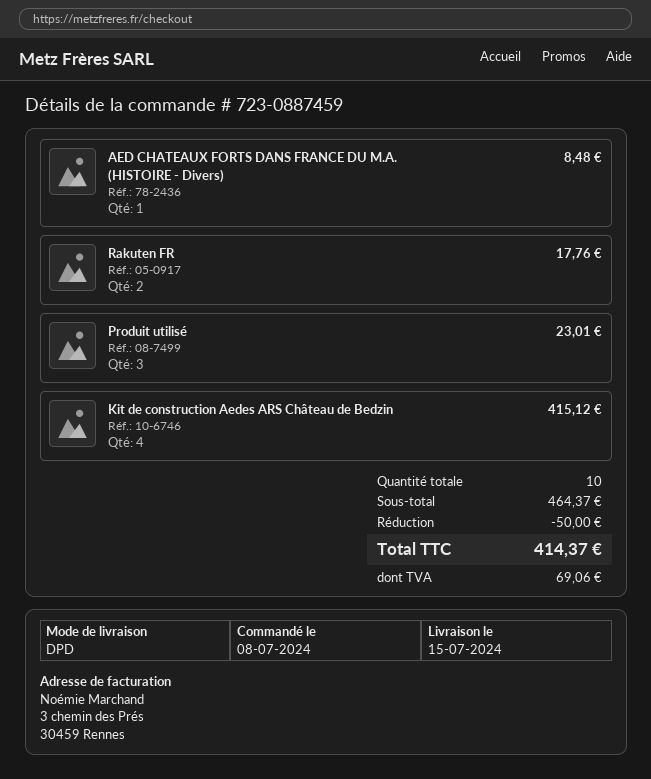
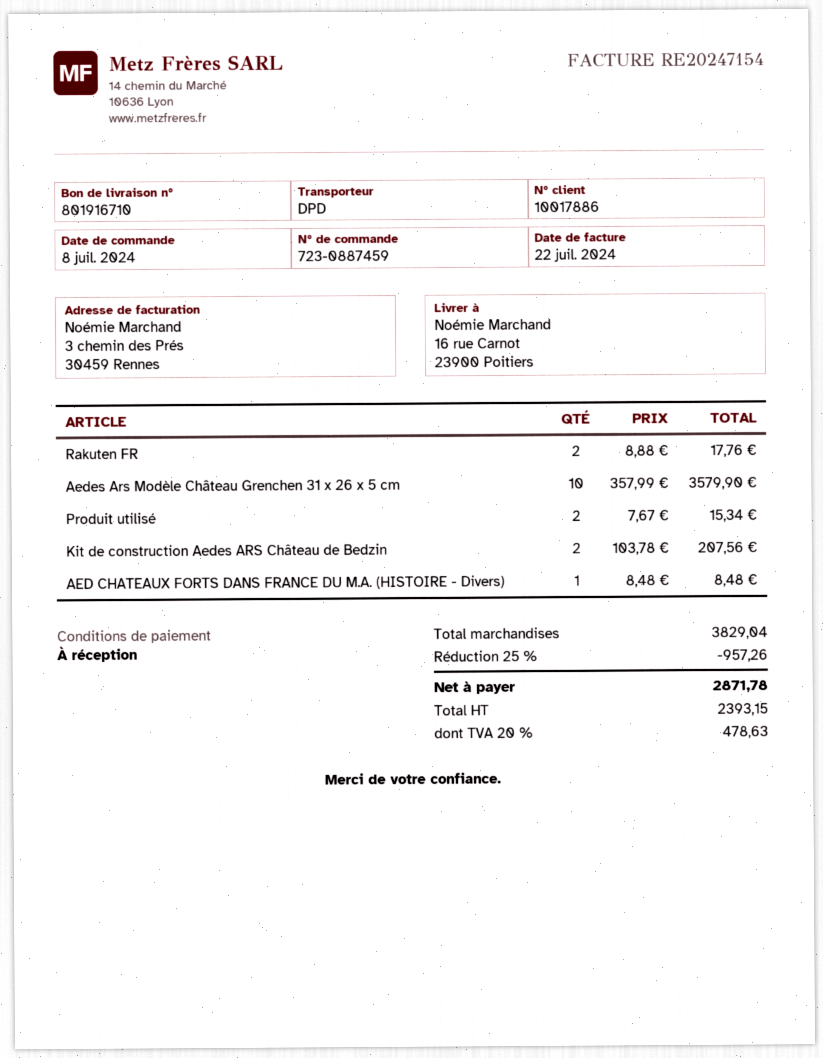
Produit utilisé: 3 for 23.01 -> 2 for 15.34
Kit de construction Aedes ARS Château de Bedzin: 4 for 415.12 -> 2 for 207.56
Aedes Ars Modèle Château Grenchen 31 x 26 x 5 cm: none -> 10 for 3579.90
subtotal: 464.37 -> 3829.04
discount: 50.00 -> 957.26
tax: 69.06 -> 478.63
total: 414.37 -> 2871.78

